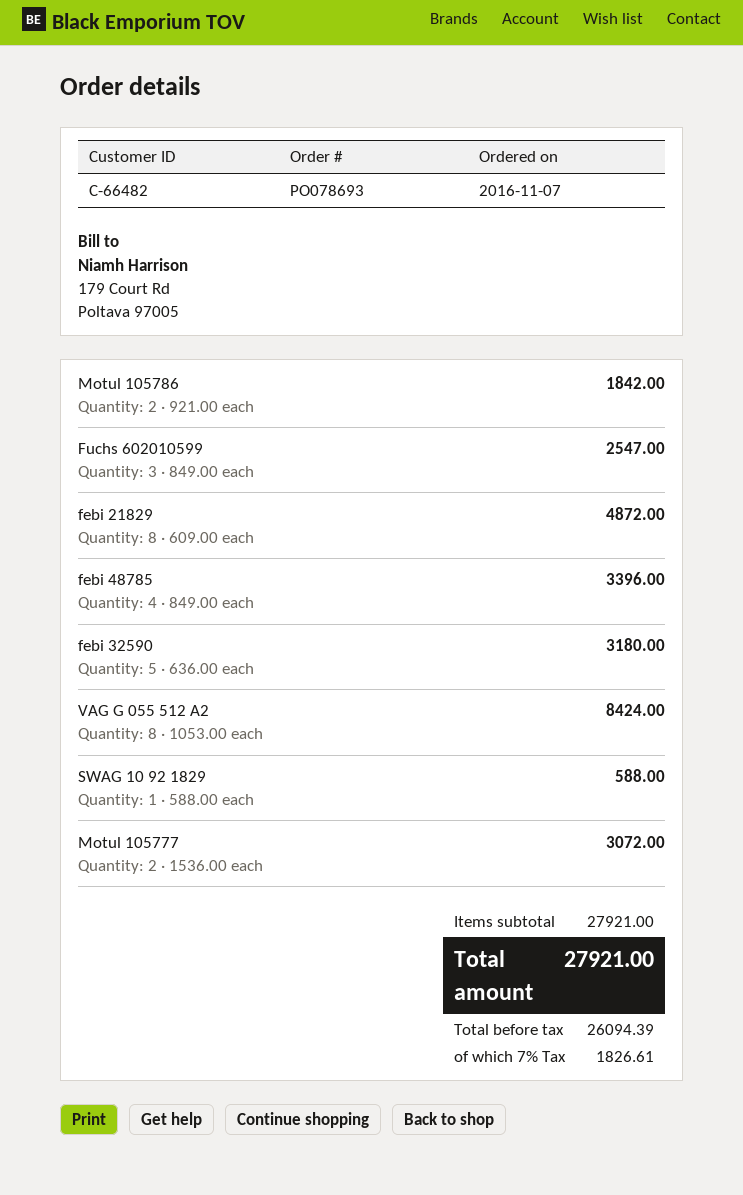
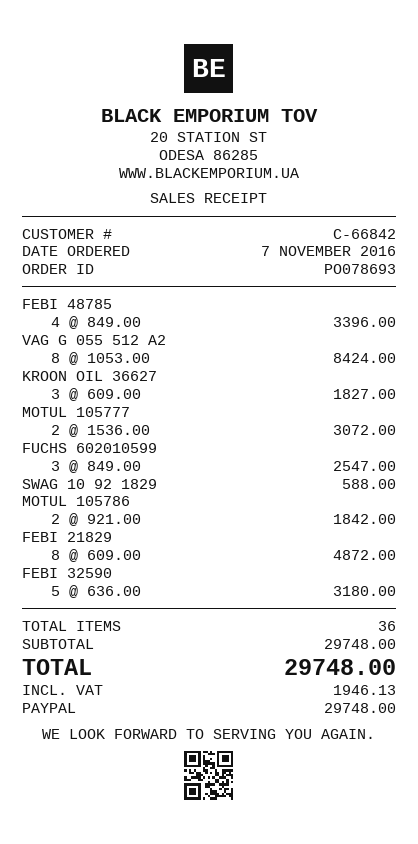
customer number: C-66482 -> C-66842
KROON OIL 36627: none -> 3 x 609.00 = 1827.00
subtotal: 27921.00 -> 29748.00
tax: 1826.61 -> 1946.13
total: 27921.00 -> 29748.00

